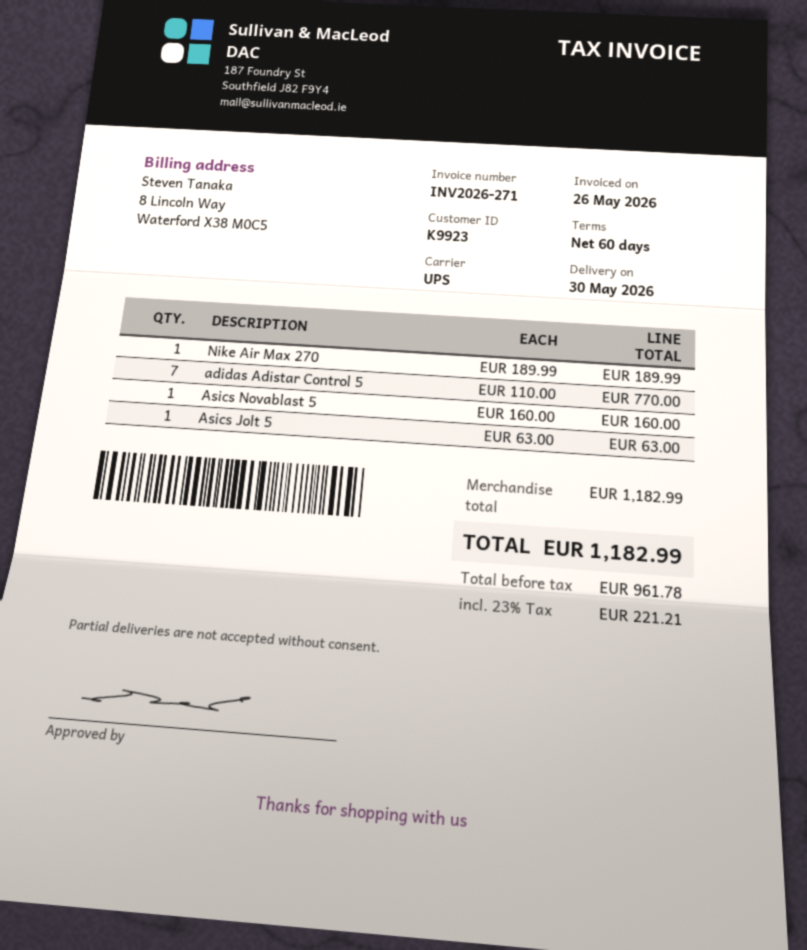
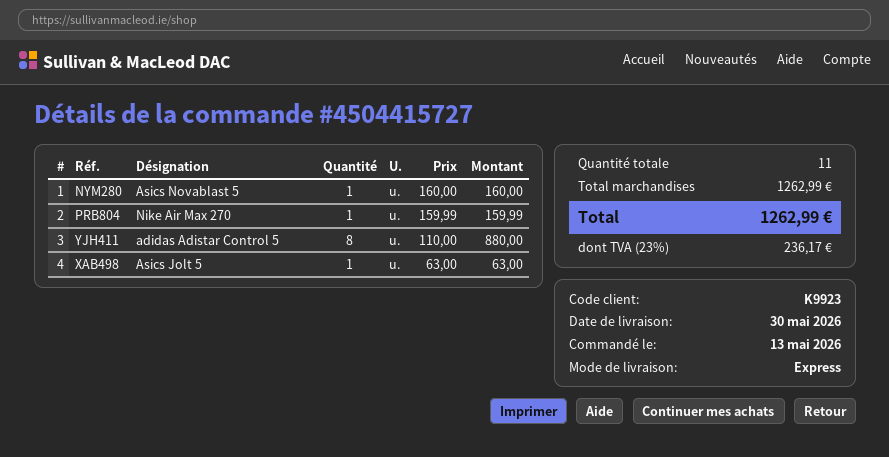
shipping method: UPS -> express
Nike Air Max 270: 1 x 189.99 = 189.99 -> 1 x 159.99 = 159.99
adidas Adistar Control 5: 7 x 110.00 = 770.00 -> 8 x 110.00 = 880.00
subtotal: 1182.99 -> 1262.99
tax: 23% = 221.21 -> 23% = 236.17
total: 1182.99 -> 1262.99

